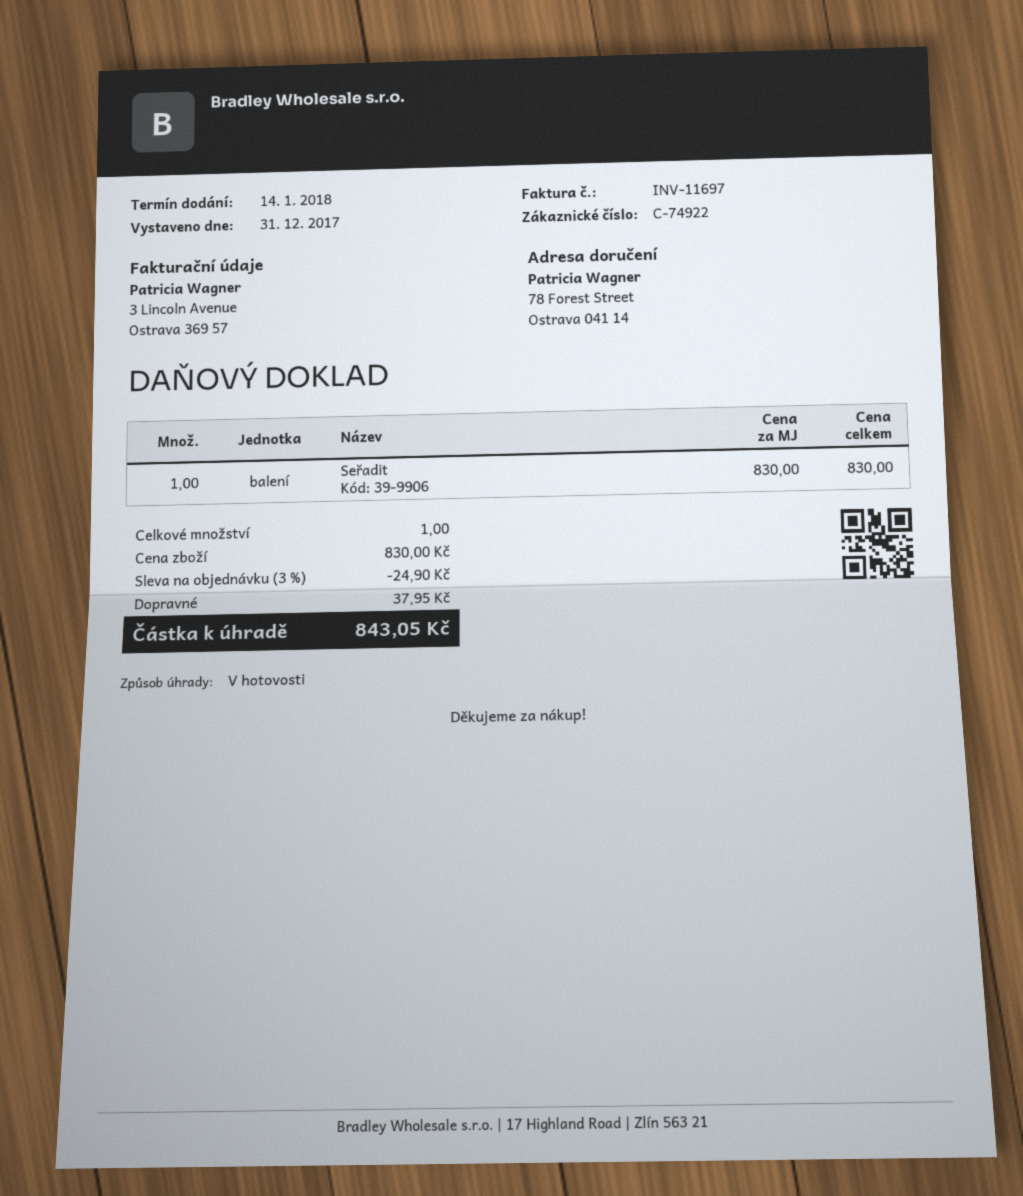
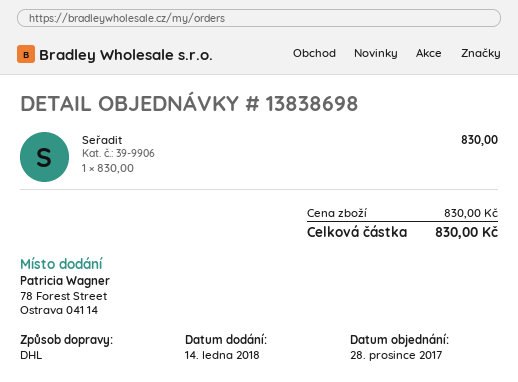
discount: 3% = 24.90 -> none
shipping: 37.95 -> none
total: 843.05 -> 830.00

